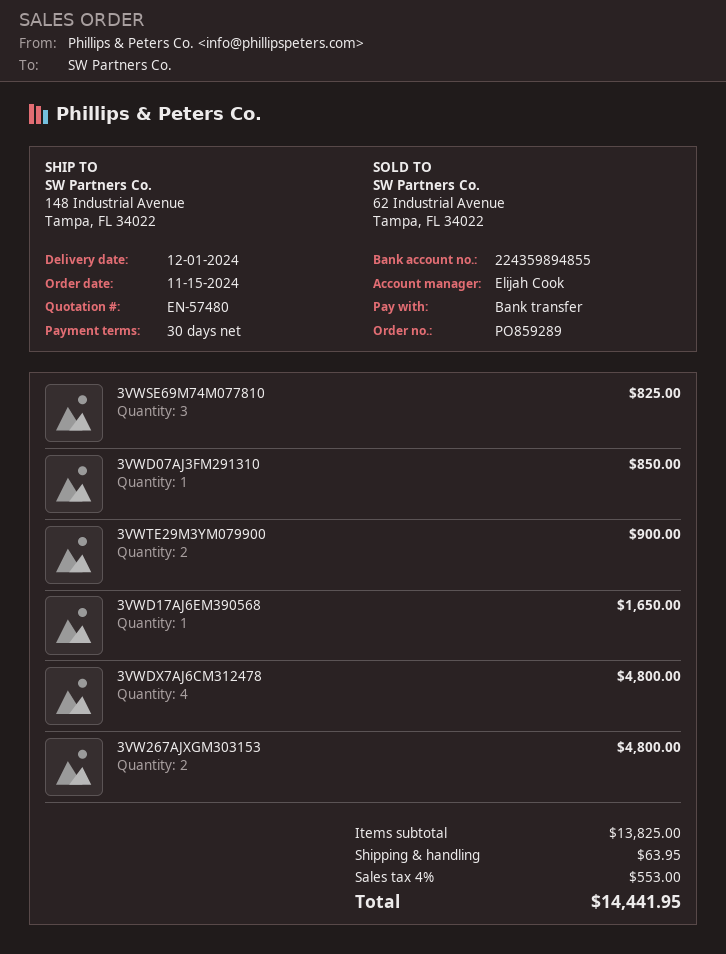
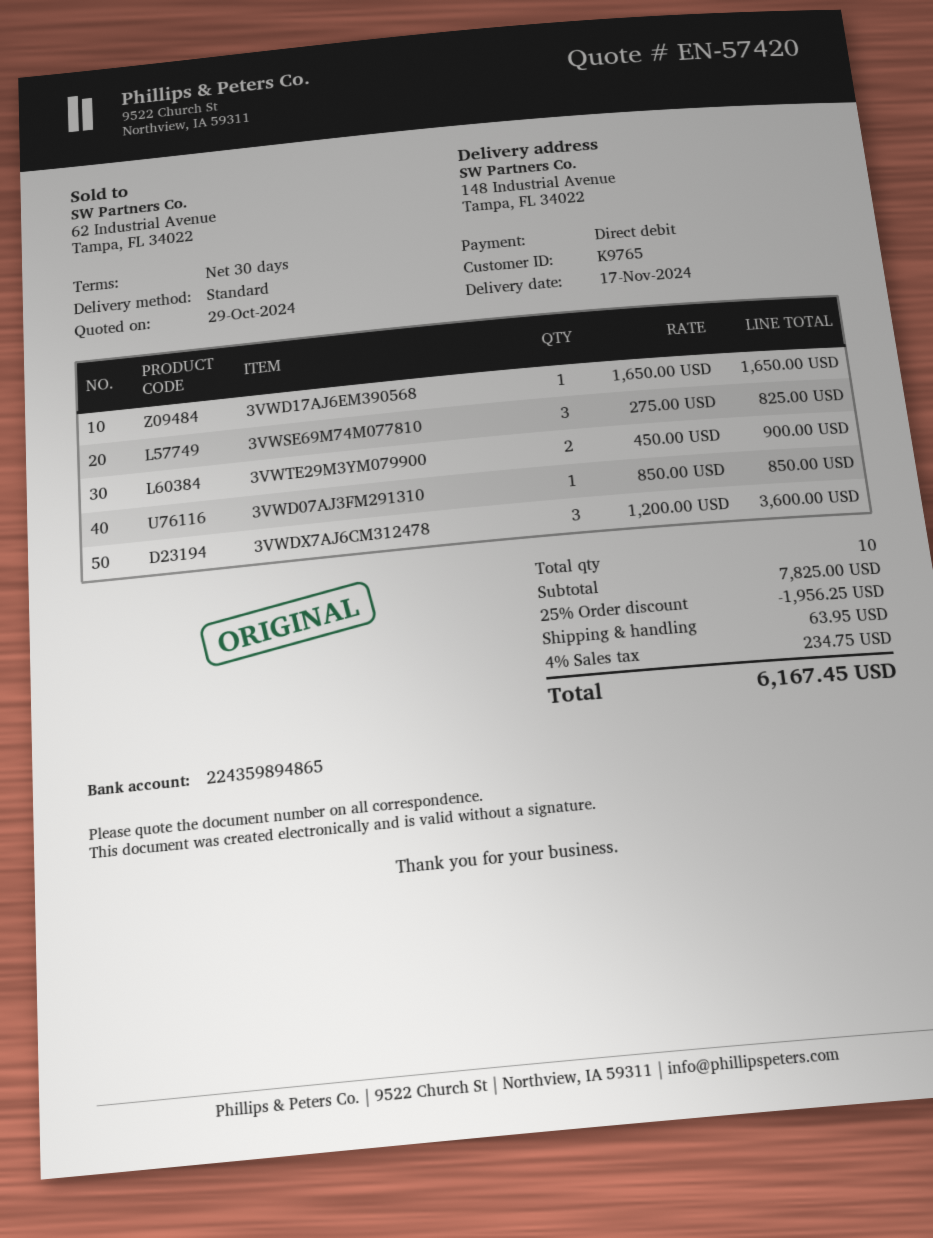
quote number: EN-57480 -> EN-57420
delivery date: 2024-12-01 -> 2024-11-17
payment method: bank transfer -> direct debit
bank account: 224359894855 -> 224359894865
3VWDX7AJ6CM312478: 4 for 4800.00 -> 3 for 3600.00
3VW267AJXGM303153: 2 for 4800.00 -> none
subtotal: 13825.00 -> 7825.00
discount: none -> 25% = 1956.25
tax: 4% = 553.00 -> 4% = 234.75
total: 14441.95 -> 6167.45

